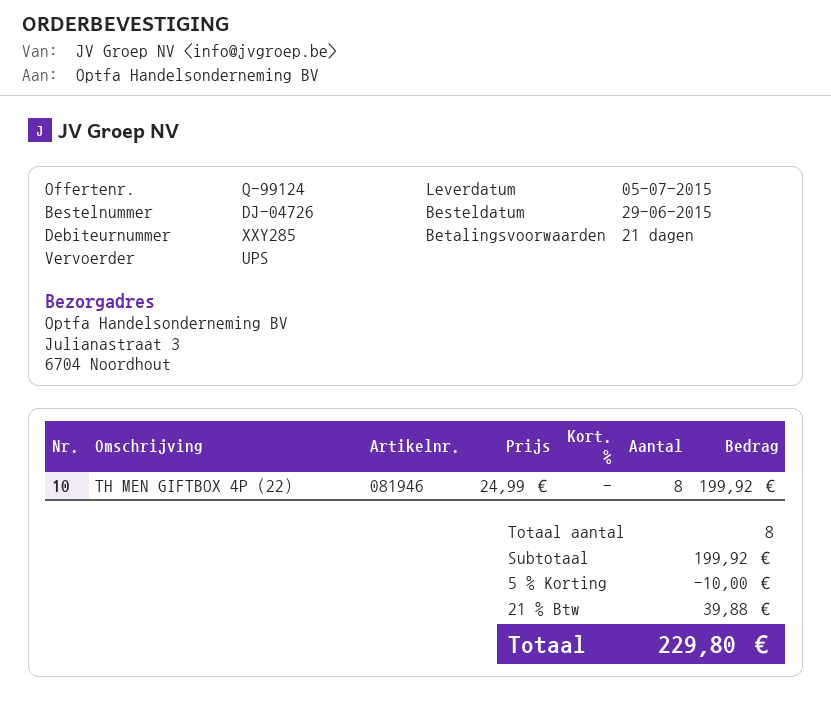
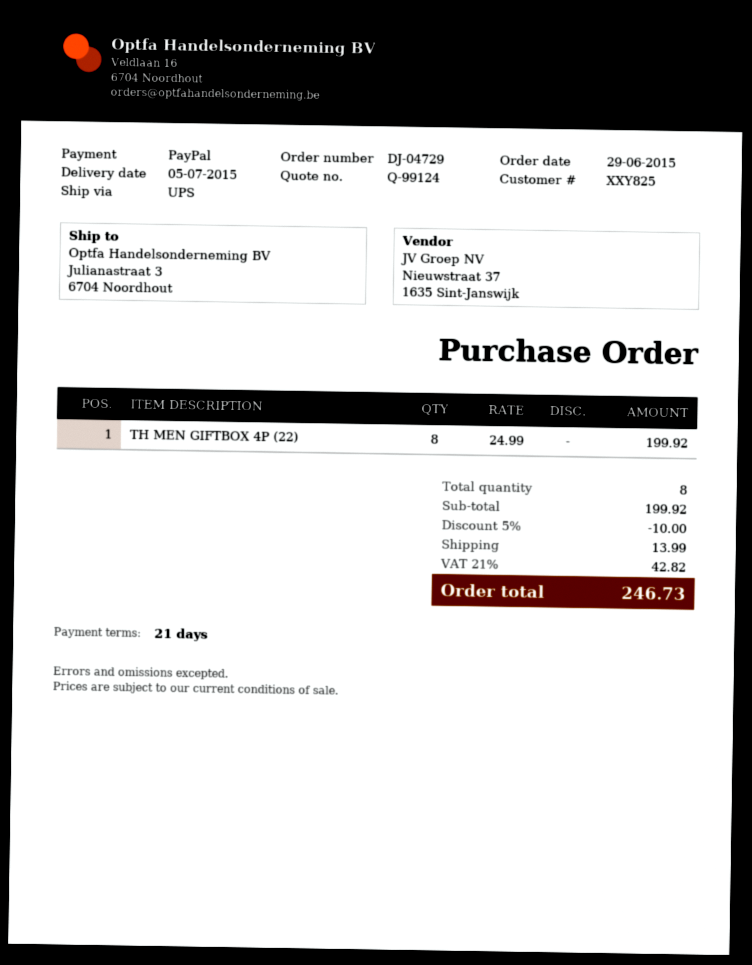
order number: DJ-04726 -> DJ-04729
customer number: XXY285 -> XXY825
shipping: none -> 13.99
tax: 21% = 39.88 -> 21% = 42.82
total: 229.80 -> 246.73

